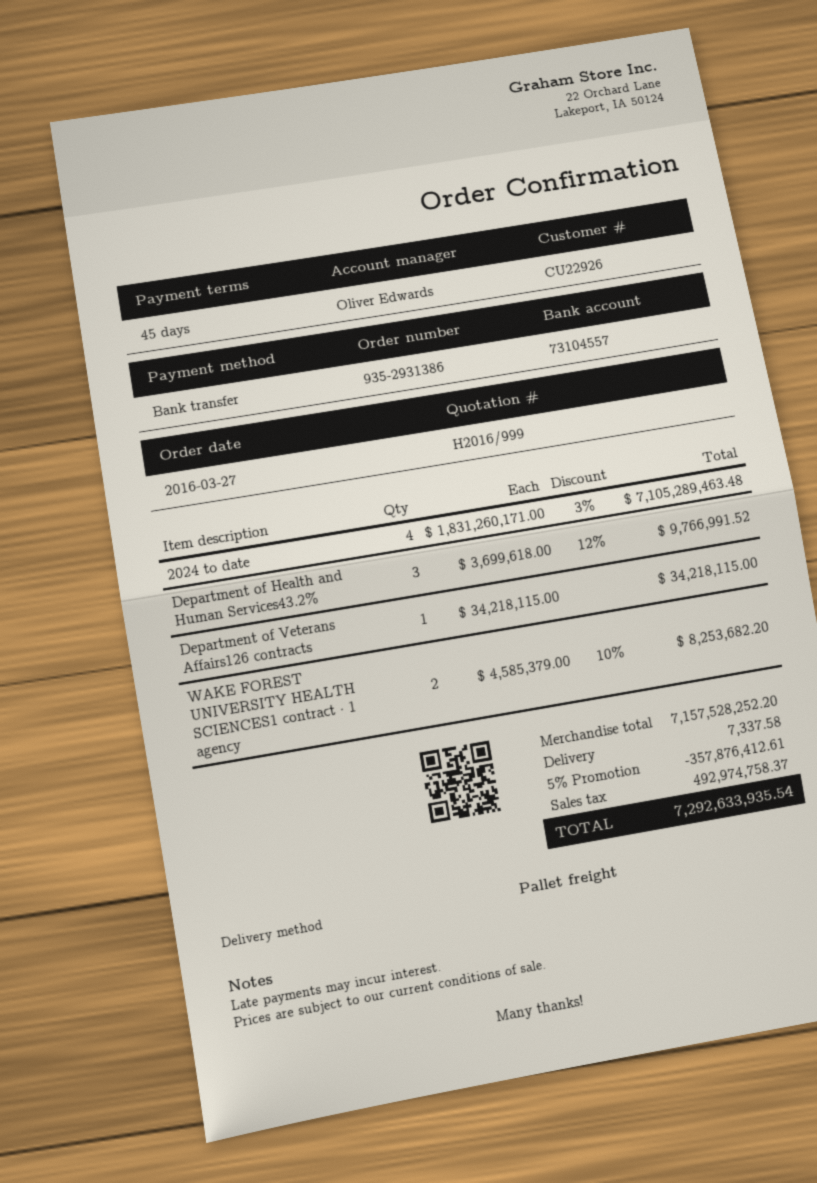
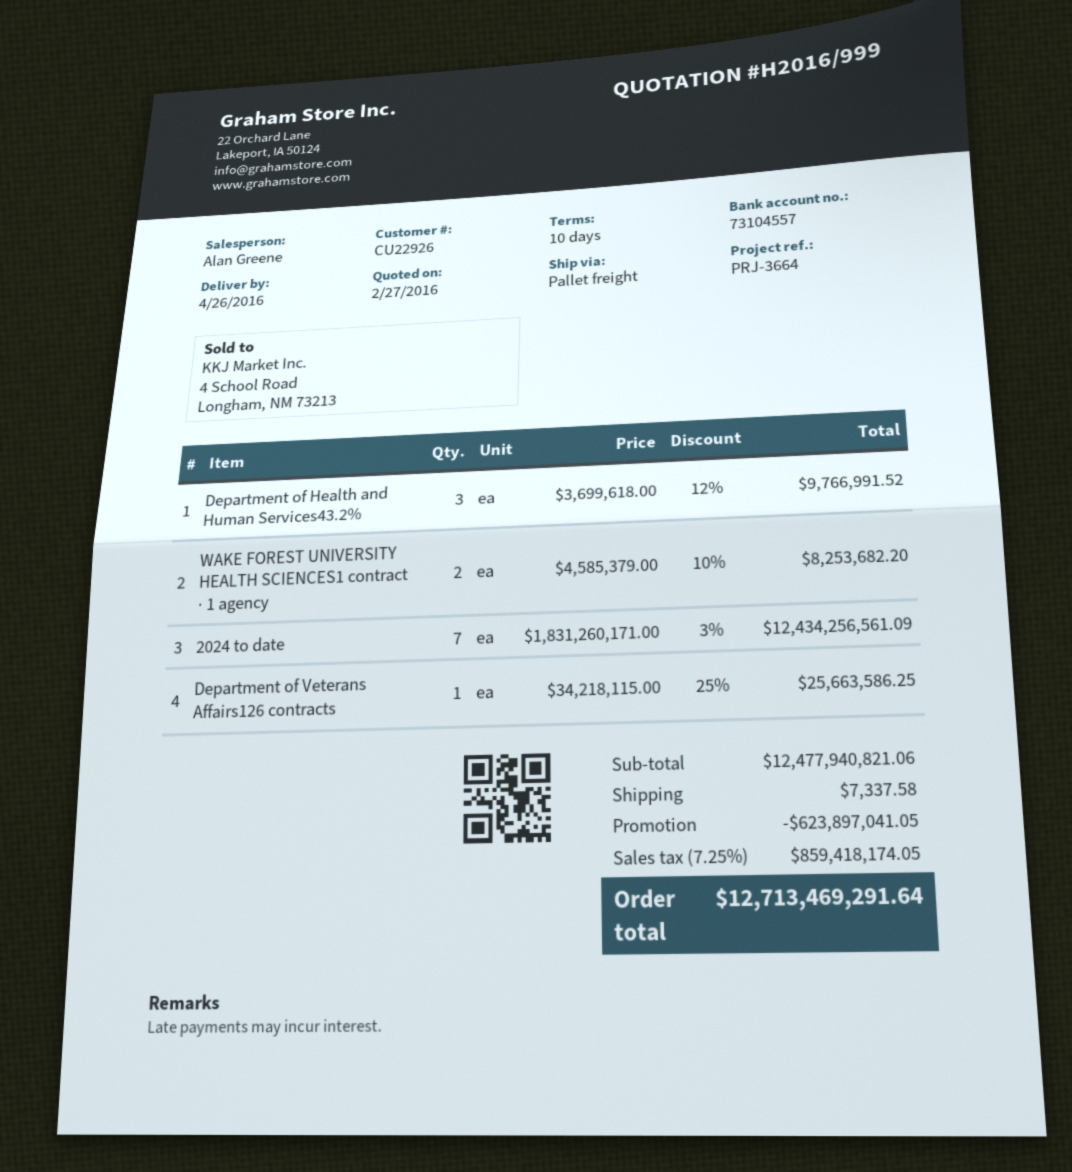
payment terms: 45 days -> 10 days
sales rep: Oliver Edwards -> Alan Greene
2024 to date: 4 x 1831260171.00 - 3% = 7105289463.48 -> 7 x 1831260171.00 - 3% = 12434256561.09
Department of Veterans Affairs126 contracts: 1 x 34218115.00 = 34218115.00 -> 1 x 34218115.00 - 25% = 25663586.25
subtotal: 7157528252.20 -> 12477940821.06
discount: 357876412.61 -> 623897041.05
tax: 492974758.37 -> 859418174.05
total: 7292633935.54 -> 12713469291.64

